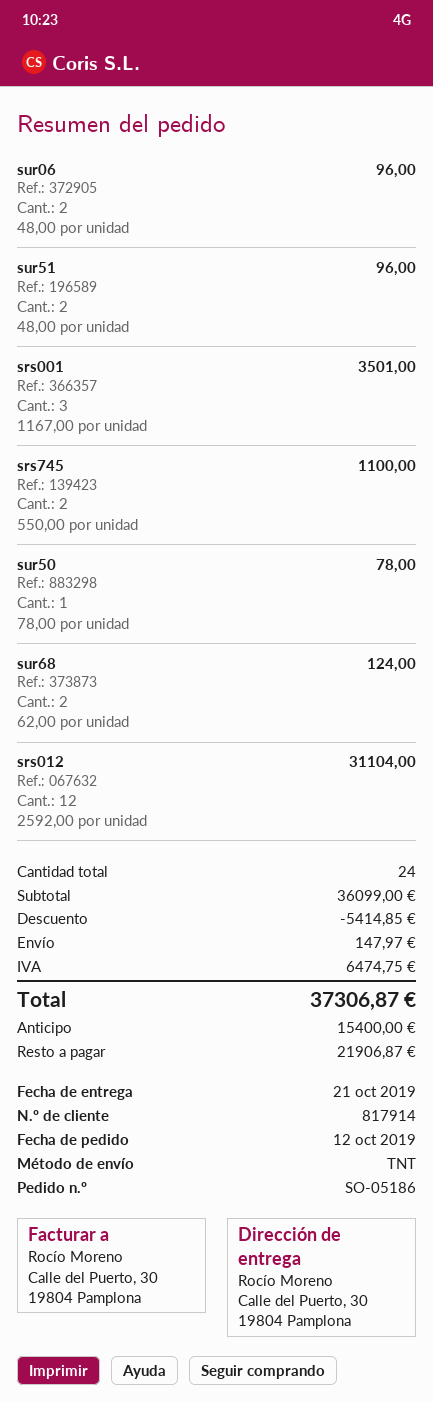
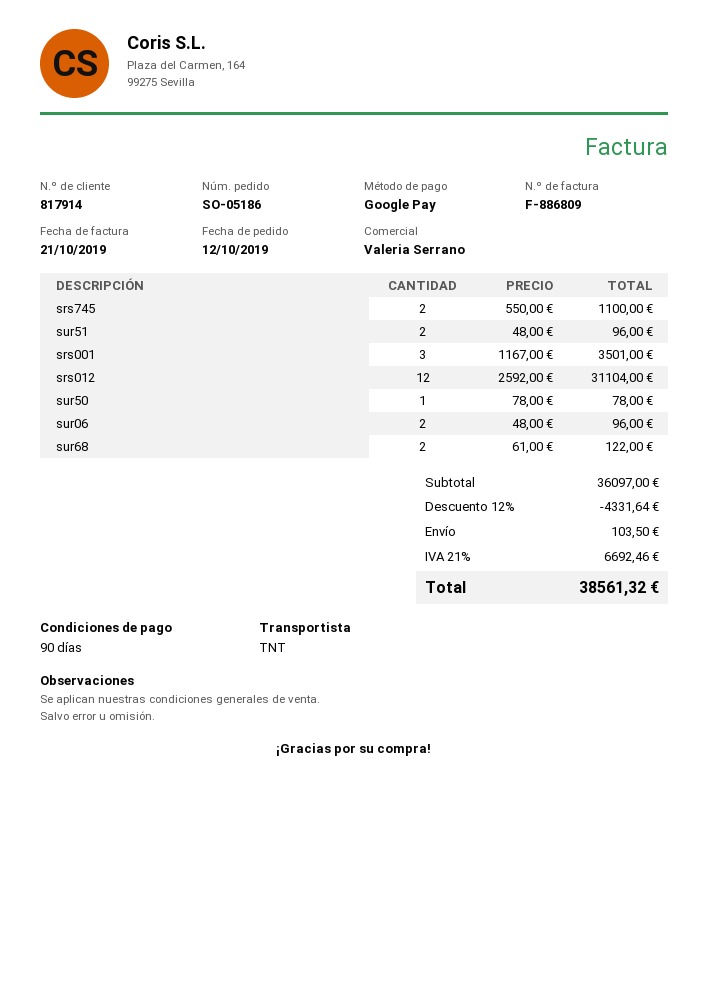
sur68: 2 x 62.00 = 124.00 -> 2 x 61.00 = 122.00
subtotal: 36099.00 -> 36097.00
discount: 5414.85 -> 4331.64
shipping: 147.97 -> 103.50
tax: 6474.75 -> 6692.46
total: 37306.87 -> 38561.32

